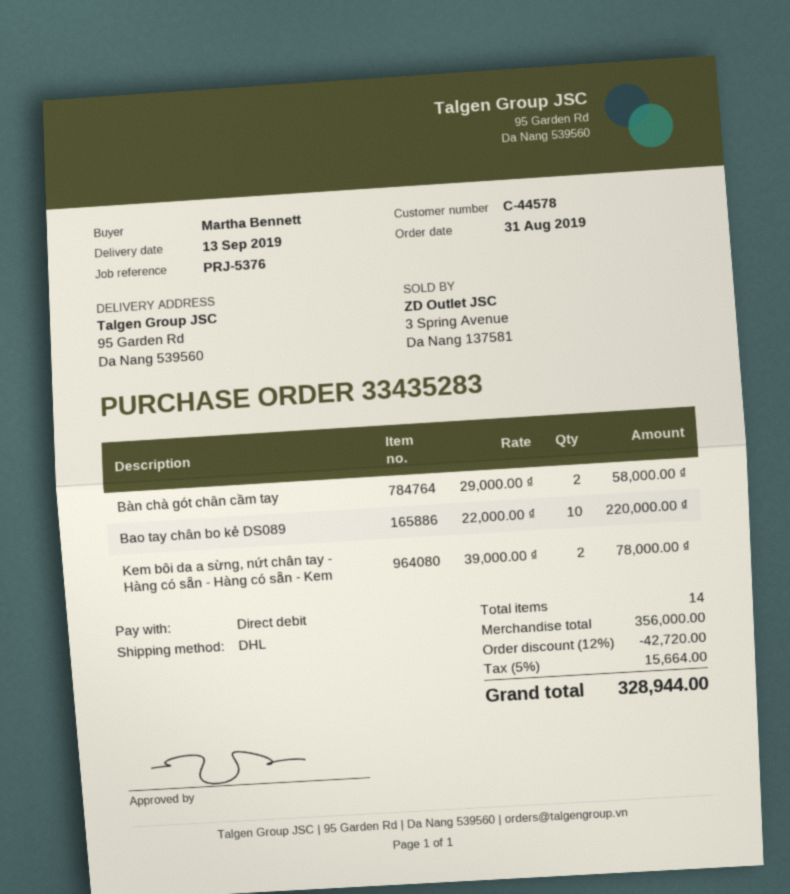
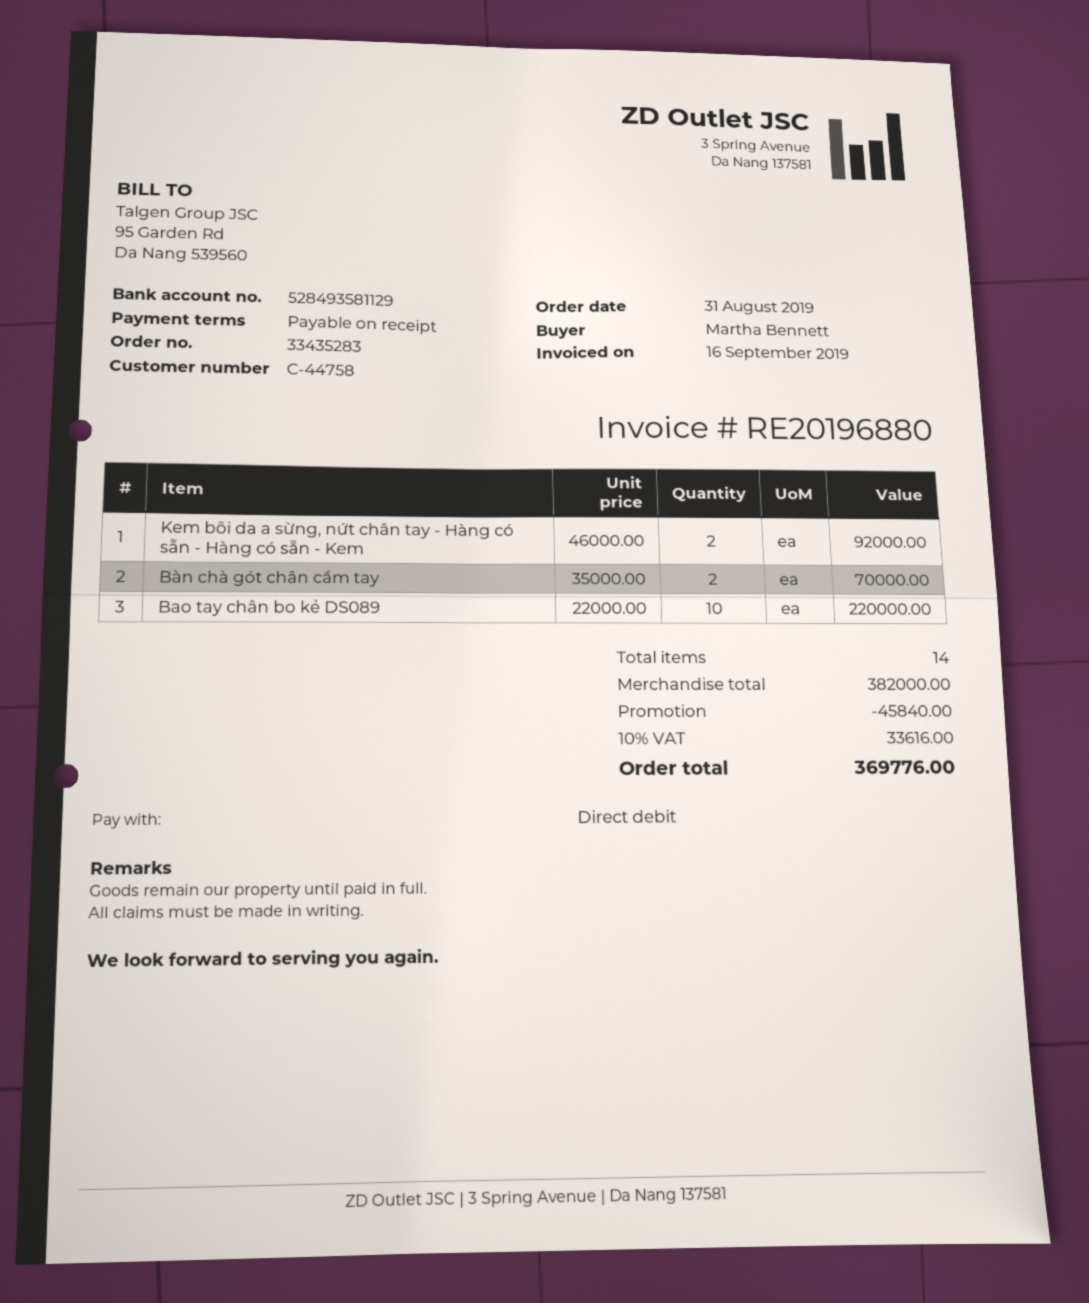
customer number: C-44578 -> C-44758
Bàn chà gót chân cầm tay: 2 x 29000.00 = 58000.00 -> 2 x 35000.00 = 70000.00
Kem bôi da a sừng, nứt chân tay - Hàng có sẵn - Hàng có sẵn - Kem: 2 x 39000.00 = 78000.00 -> 2 x 46000.00 = 92000.00
subtotal: 356000.00 -> 382000.00
discount: 42720.00 -> 45840.00
tax: 5% = 15664.00 -> 10% = 33616.00
total: 328944.00 -> 369776.00

